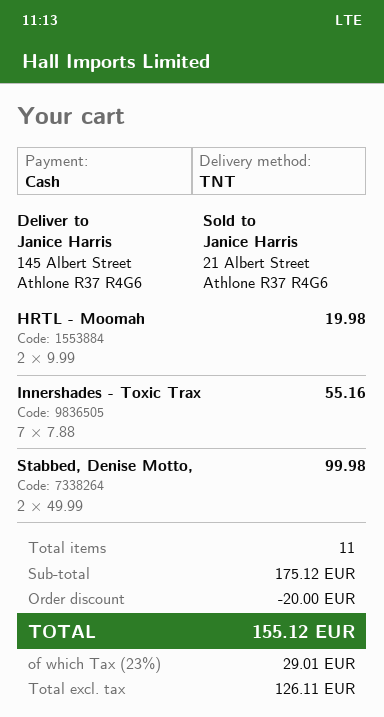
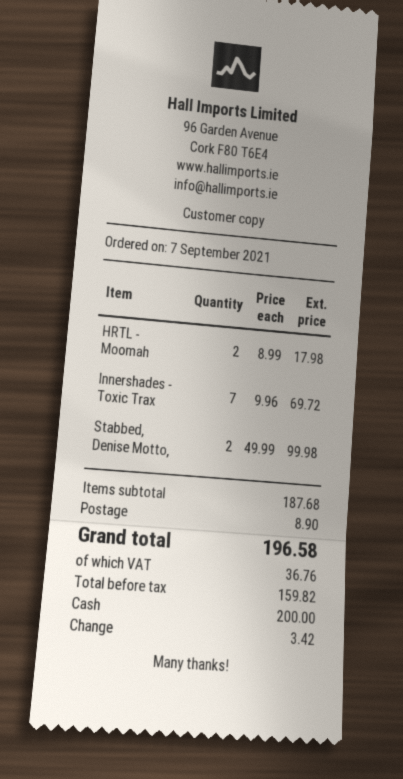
HRTL - Moomah: 2 x 9.99 = 19.98 -> 2 x 8.99 = 17.98
Innershades - Toxic Trax: 7 x 7.88 = 55.16 -> 7 x 9.96 = 69.72
subtotal: 175.12 -> 187.68
discount: 20.00 -> none
shipping: none -> 8.90
net: 126.11 -> 159.82
tax: 29.01 -> 36.76
total: 155.12 -> 196.58

